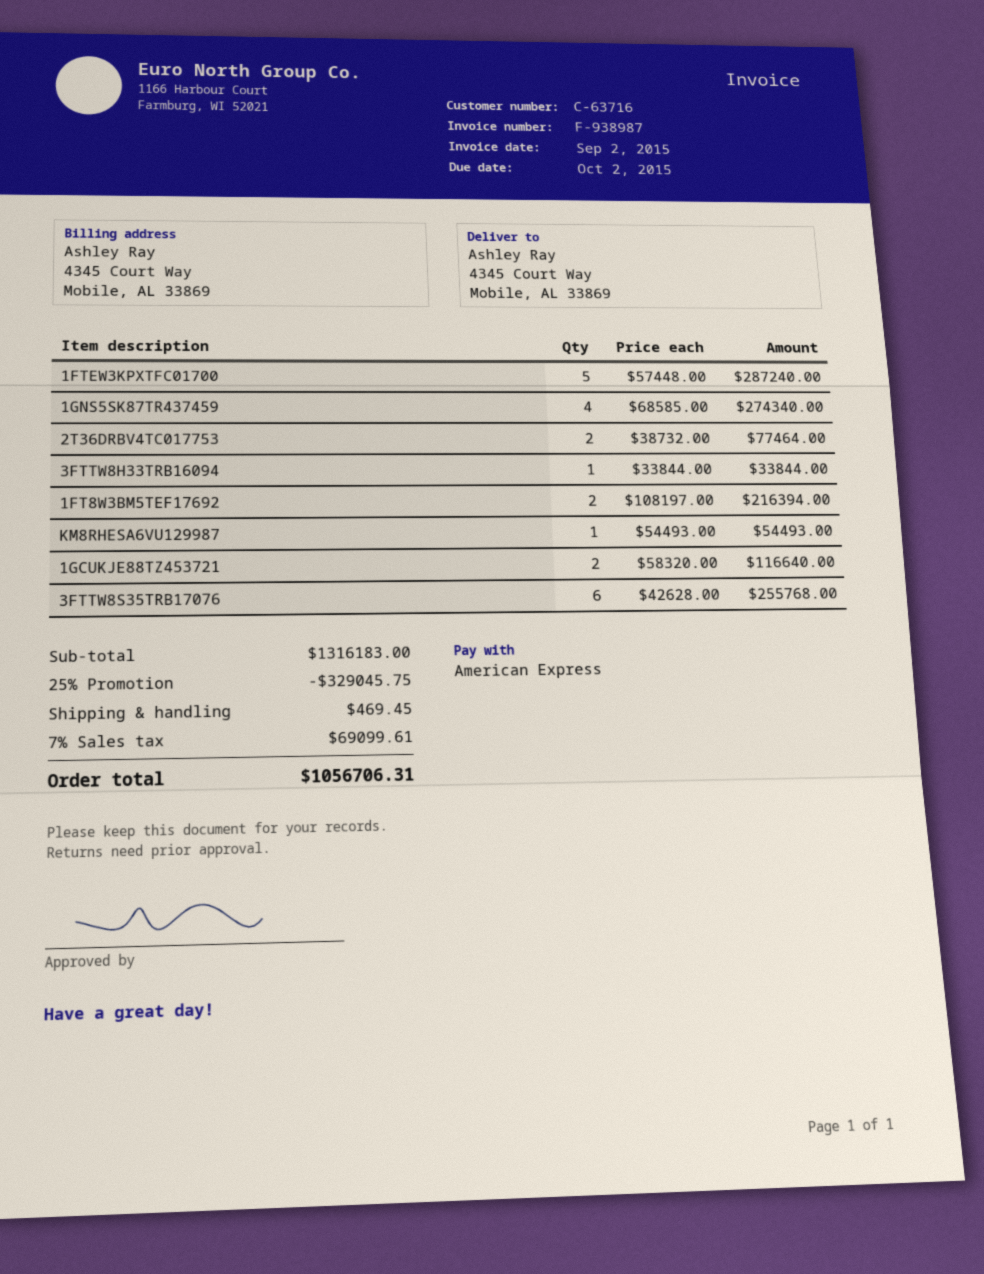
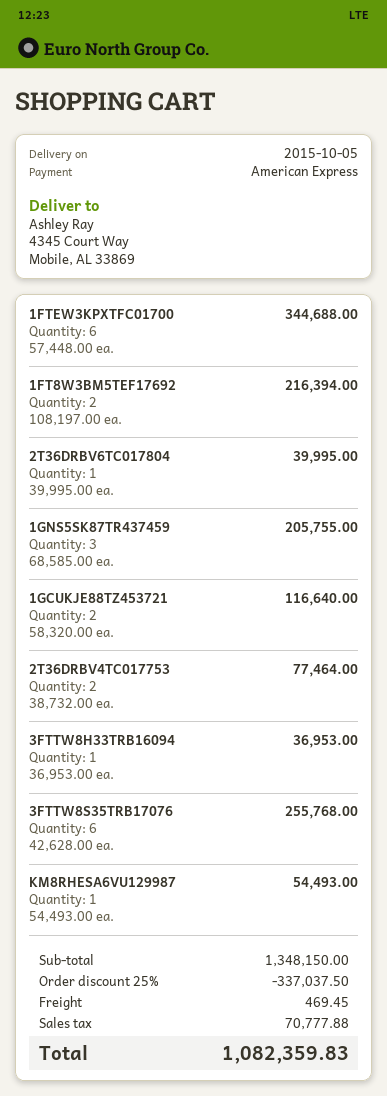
1FTEW3KPXTFC01700: 5 x 57448.00 = 287240.00 -> 6 x 57448.00 = 344688.00
1GNS5SK87TR437459: 4 x 68585.00 = 274340.00 -> 3 x 68585.00 = 205755.00
3FTTW8H33TRB16094: 1 x 33844.00 = 33844.00 -> 1 x 36953.00 = 36953.00
2T36DRBV6TC017804: none -> 1 x 39995.00 = 39995.00
subtotal: 1316183.00 -> 1348150.00
discount: 25% = 329045.75 -> 25% = 337037.50
tax: 69099.61 -> 70777.88
total: 1056706.31 -> 1082359.83

